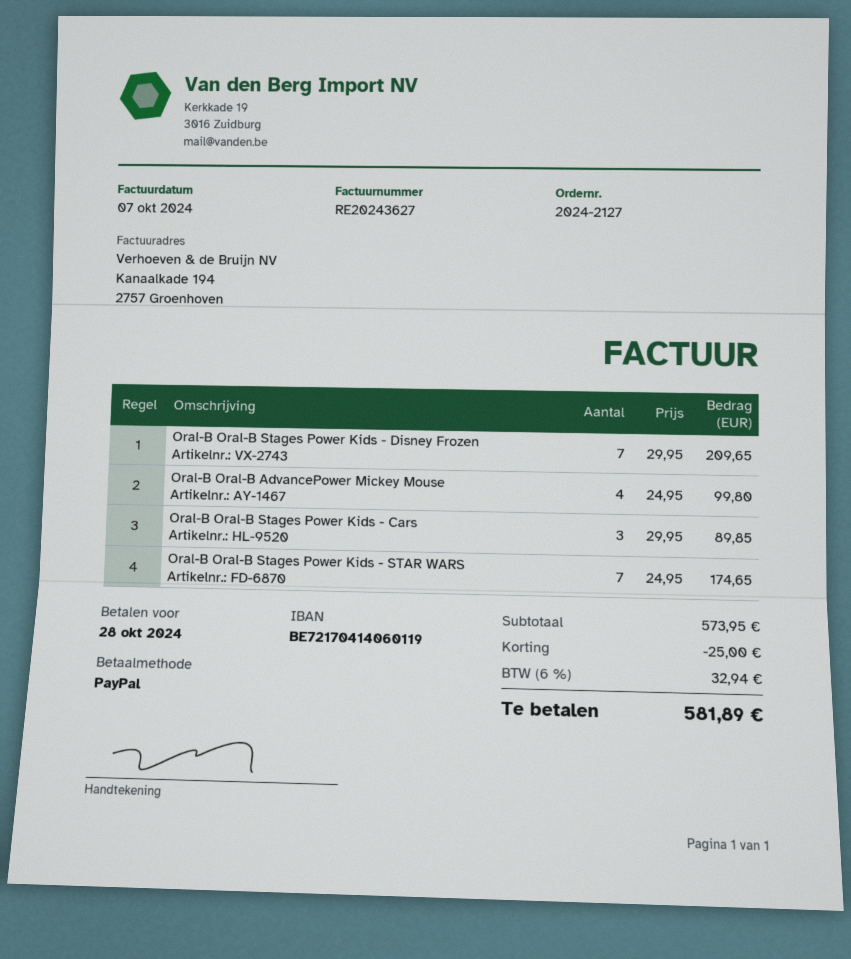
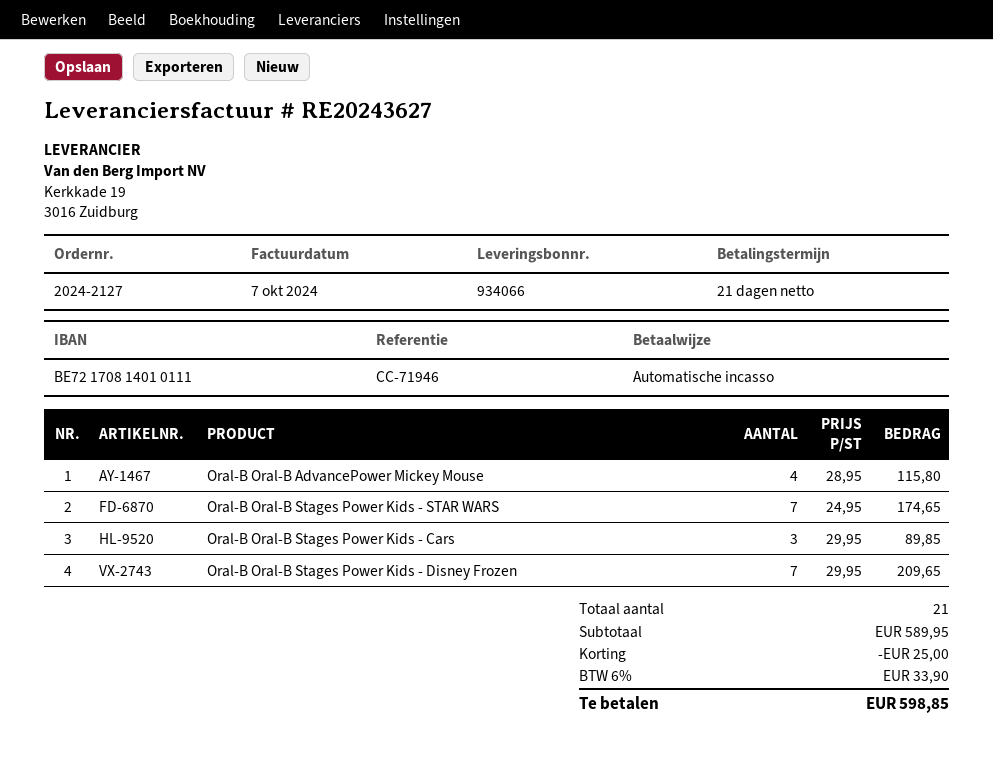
payment method: PayPal -> direct debit
bank account: BE72170414060119 -> BE72170814010111
Oral-B Oral-B AdvancePower Mickey Mouse: 4 x 24.95 = 99.80 -> 4 x 28.95 = 115.80
subtotal: 573.95 -> 589.95
tax: 6% = 32.94 -> 6% = 33.90
total: 581.89 -> 598.85

